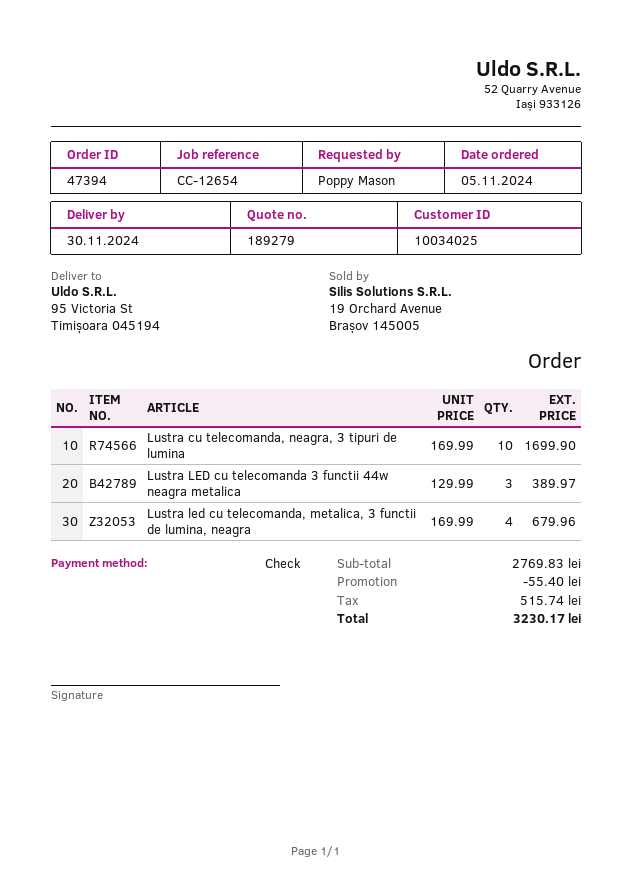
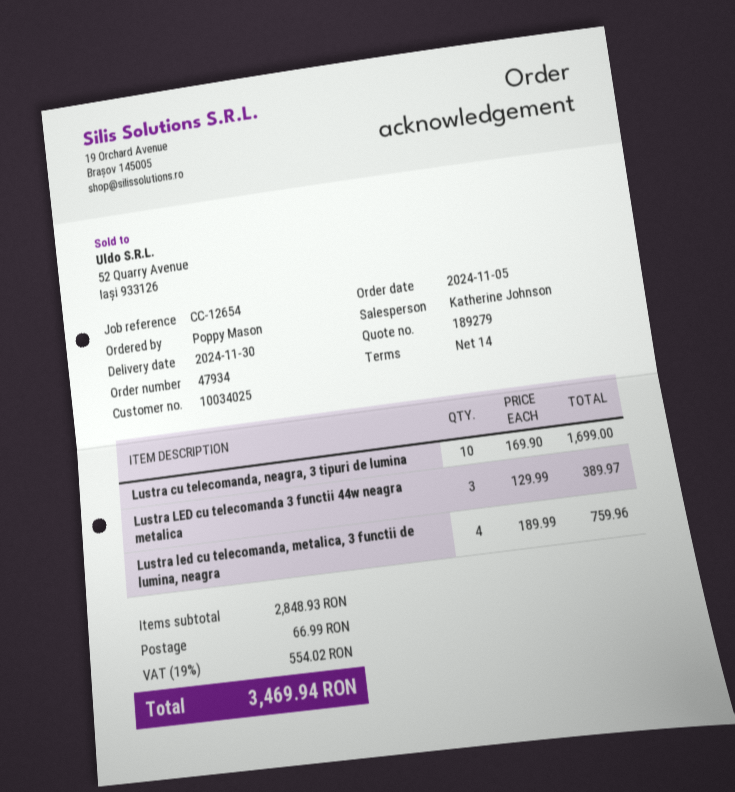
order number: 47394 -> 47934
Lustra cu telecomanda, neagra, 3 tipuri de lumina: 10 x 169.99 = 1699.90 -> 10 x 169.90 = 1699.00
Lustra led cu telecomanda, metalica, 3 functii de lumina, neagra: 4 x 169.99 = 679.96 -> 4 x 189.99 = 759.96
subtotal: 2769.83 -> 2848.93
discount: 55.40 -> none
shipping: none -> 66.99
tax: 515.74 -> 554.02
total: 3230.17 -> 3469.94

